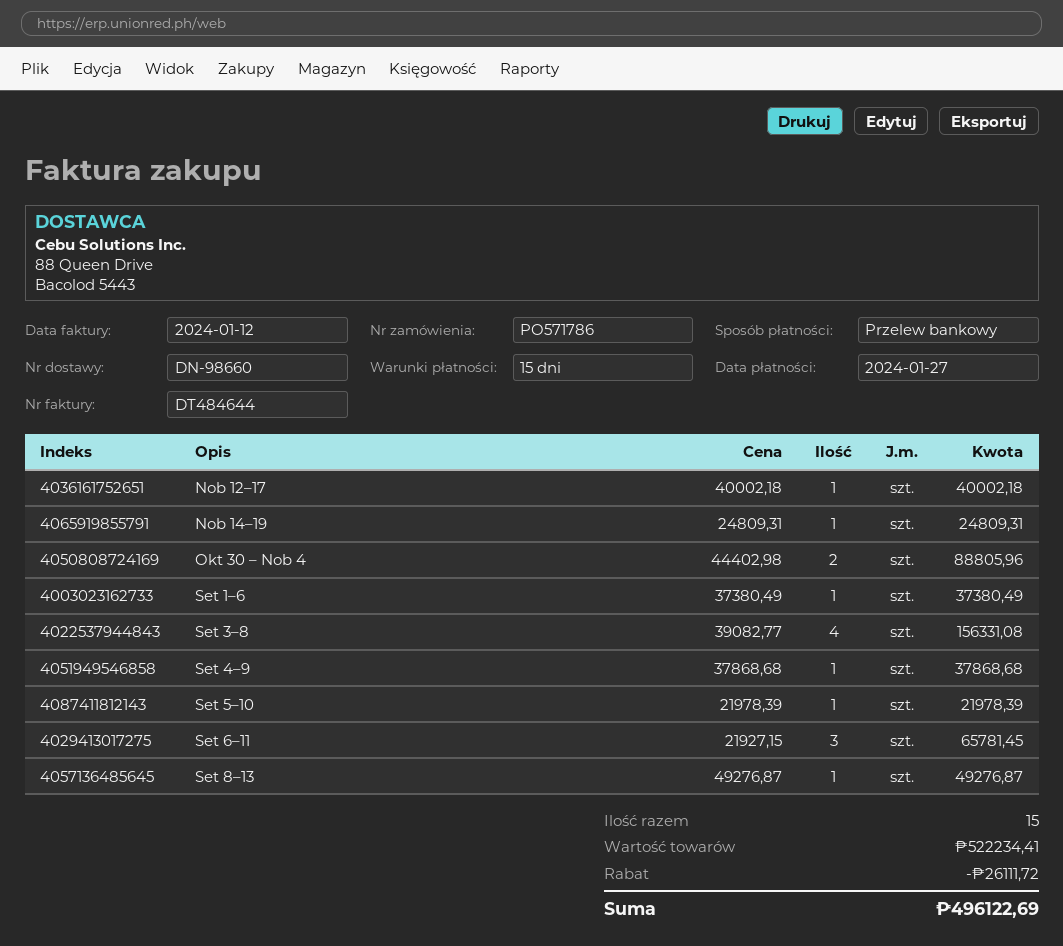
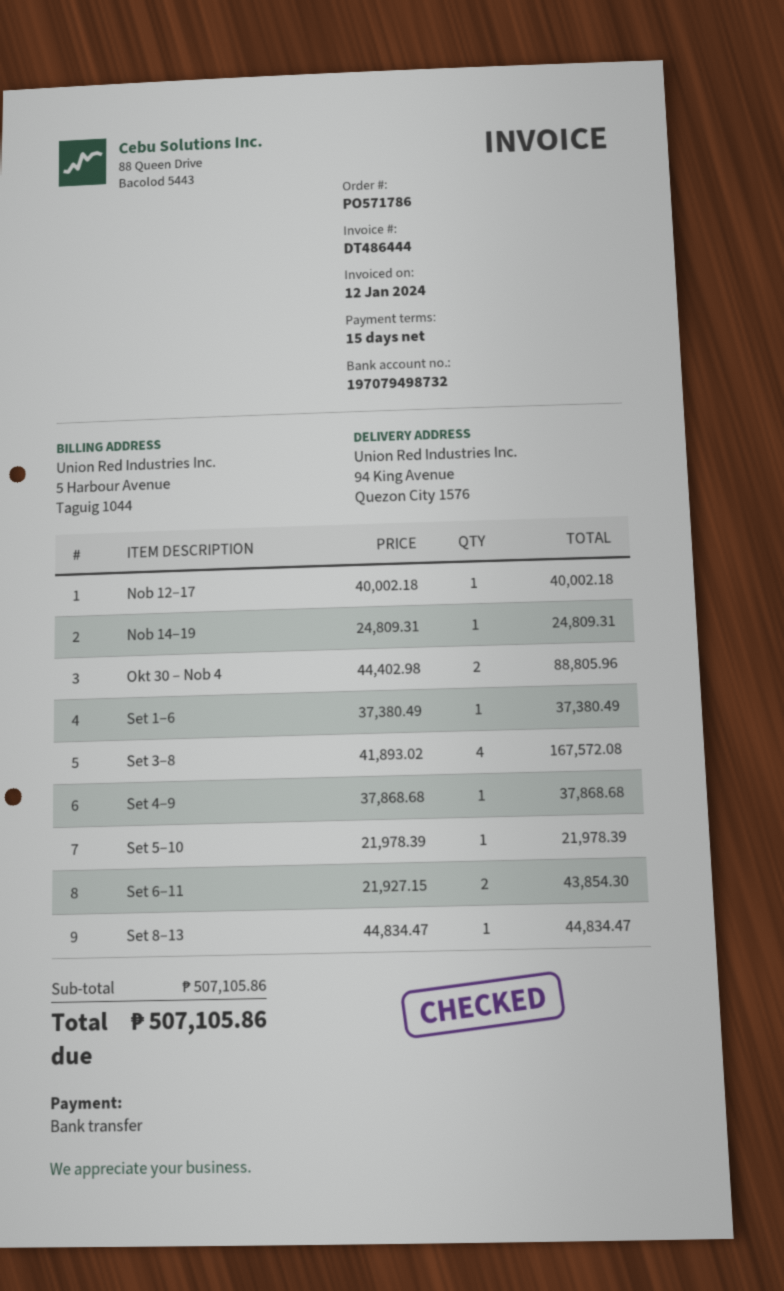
invoice number: DT484644 -> DT486444
Set 3–8: 4 x 39082.77 = 156331.08 -> 4 x 41893.02 = 167572.08
Set 6–11: 3 x 21927.15 = 65781.45 -> 2 x 21927.15 = 43854.30
Set 8–13: 1 x 49276.87 = 49276.87 -> 1 x 44834.47 = 44834.47
subtotal: 522234.41 -> 507105.86
discount: 26111.72 -> none
total: 496122.69 -> 507105.86

